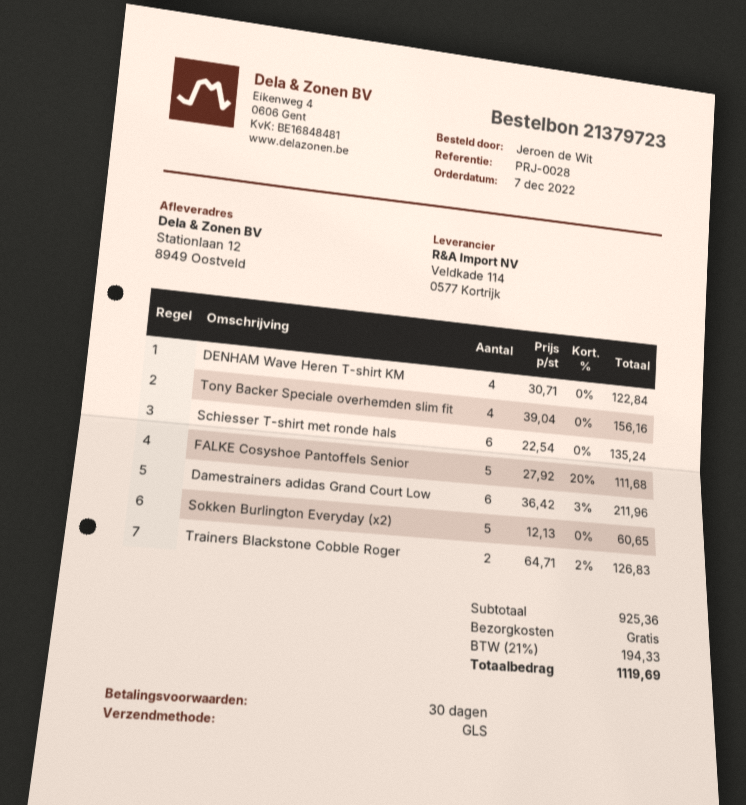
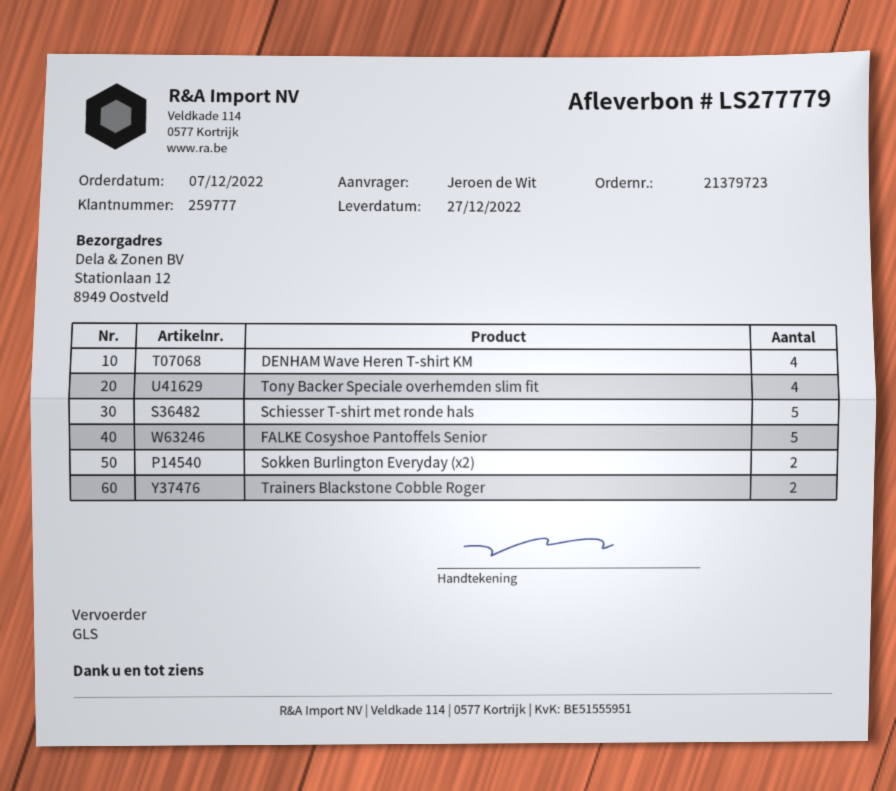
Schiesser T-shirt met ronde hals: 6 -> 5
Damestrainers adidas Grand Court Low: 6 -> none
Sokken Burlington Everyday (x2): 5 -> 2

